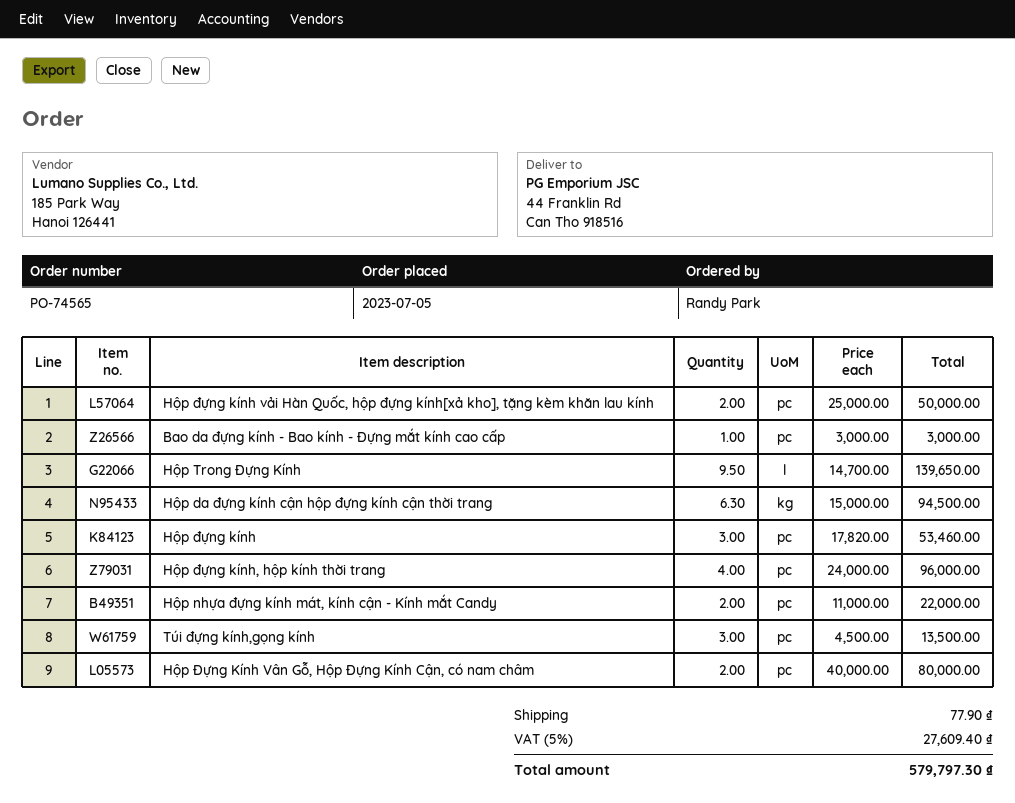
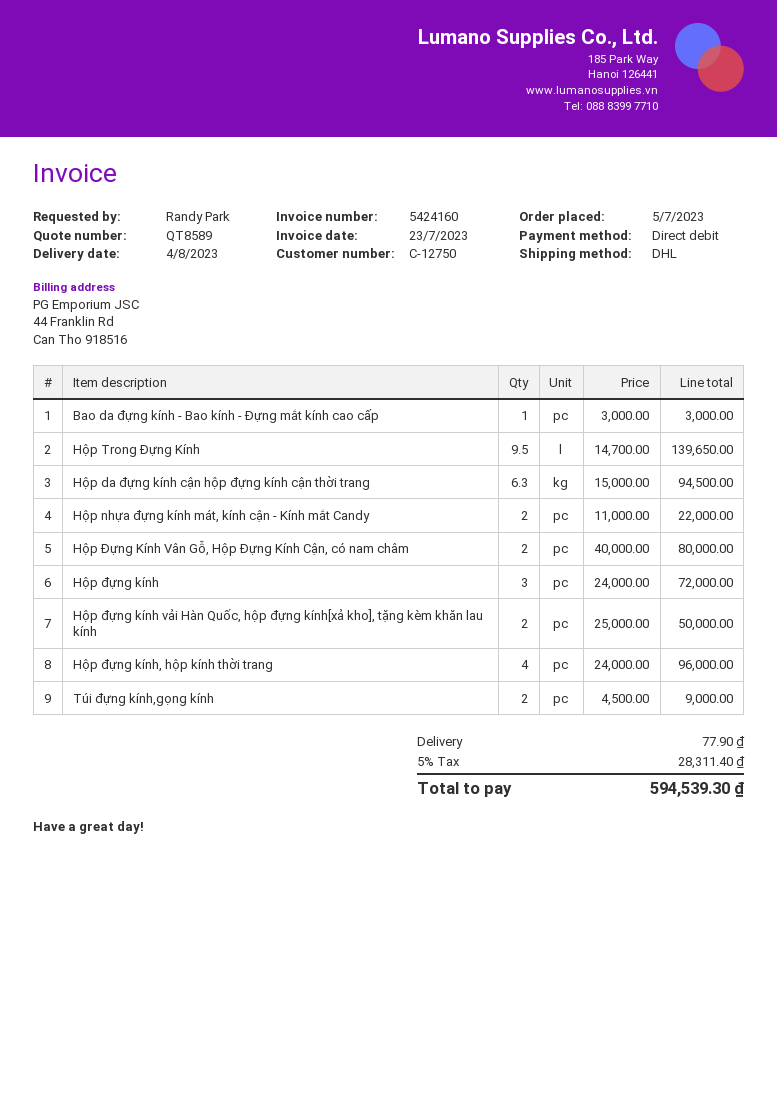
Hộp đựng kính: 3 x 17820.00 = 53460.00 -> 3 x 24000.00 = 72000.00
Túi đựng kính,gọng kính: 3 x 4500.00 = 13500.00 -> 2 x 4500.00 = 9000.00
tax: 5% = 27609.40 -> 5% = 28311.40
total: 579797.30 -> 594539.30

